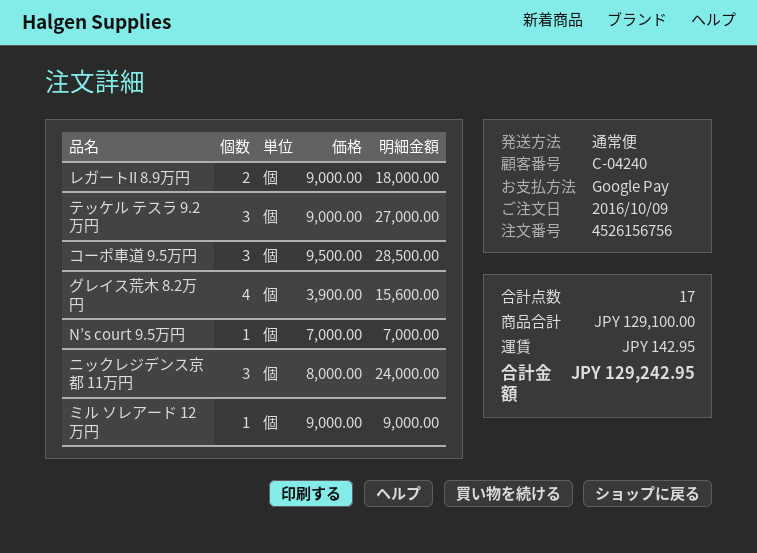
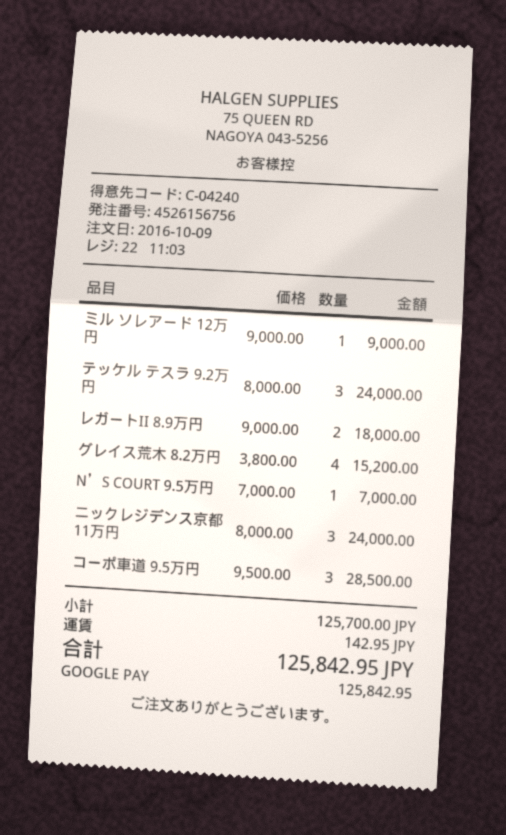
テッケル テスラ 9.2万円: 3 x 9000.00 = 27000.00 -> 3 x 8000.00 = 24000.00
グレイス荒木 8.2万円: 4 x 3900.00 = 15600.00 -> 4 x 3800.00 = 15200.00
subtotal: 129100.00 -> 125700.00
total: 129242.95 -> 125842.95

